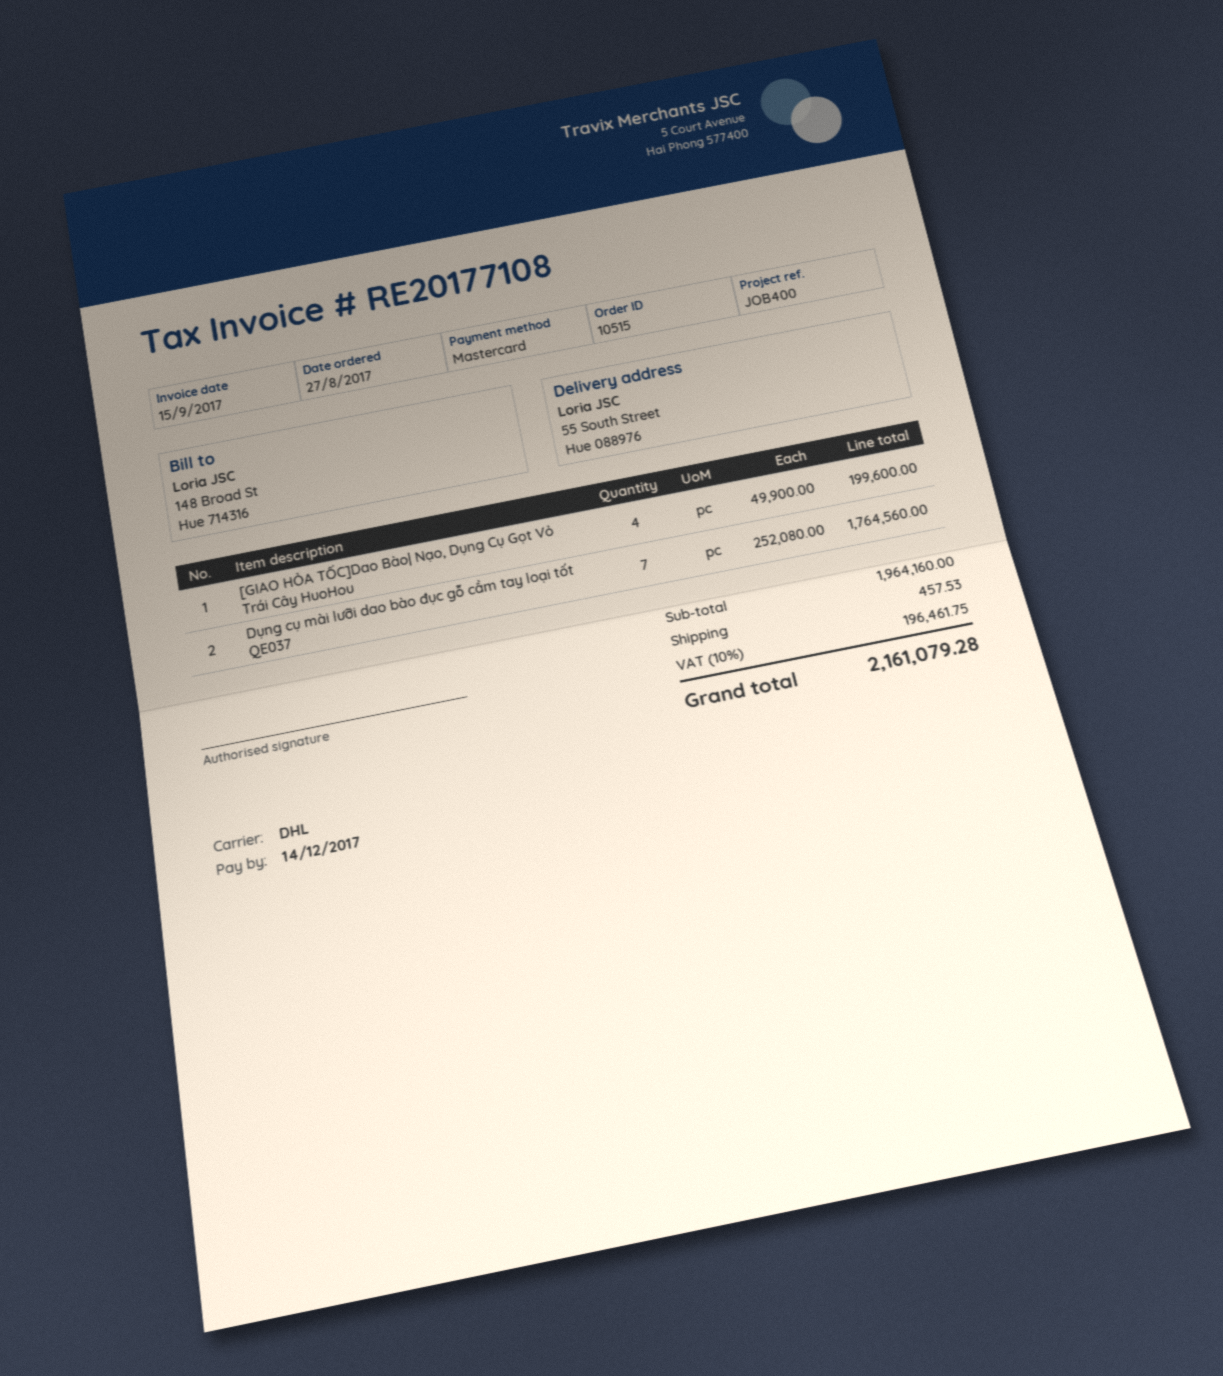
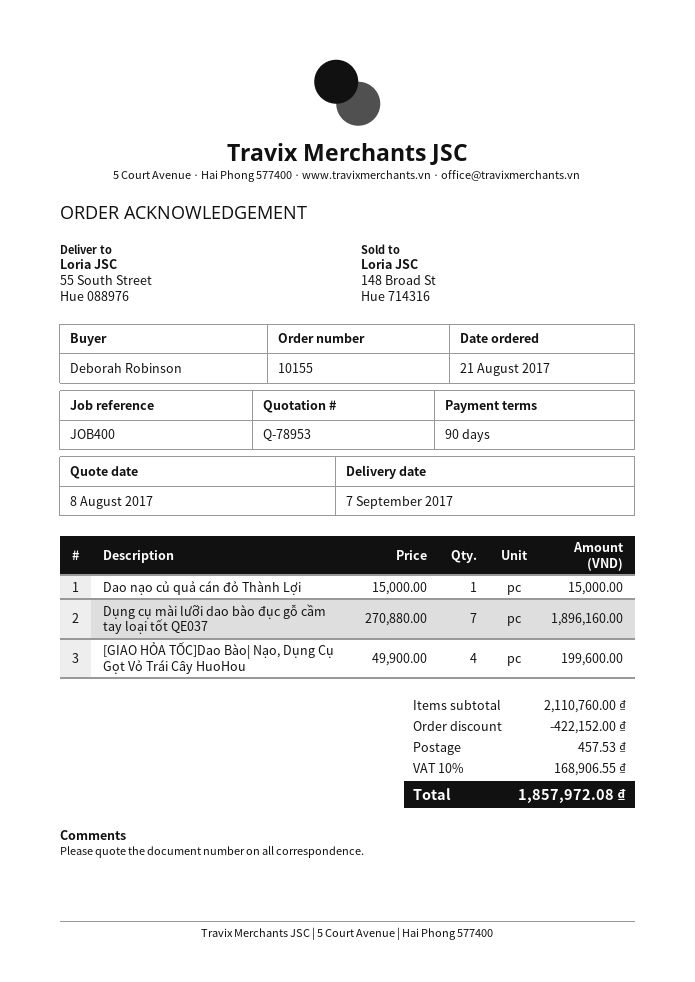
order number: 10515 -> 10155
order date: 2017-08-27 -> 2017-08-21
Dụng cụ mài lưỡi dao bào đục gỗ cầm tay loại tốt QE037: 7 x 252080.00 = 1764560.00 -> 7 x 270880.00 = 1896160.00
Dao nạo củ quả cán đỏ Thành Lợi: none -> 1 x 15000.00 = 15000.00
subtotal: 1964160.00 -> 2110760.00
discount: none -> 422152.00
tax: 10% = 196461.75 -> 10% = 168906.55
total: 2161079.28 -> 1857972.08

